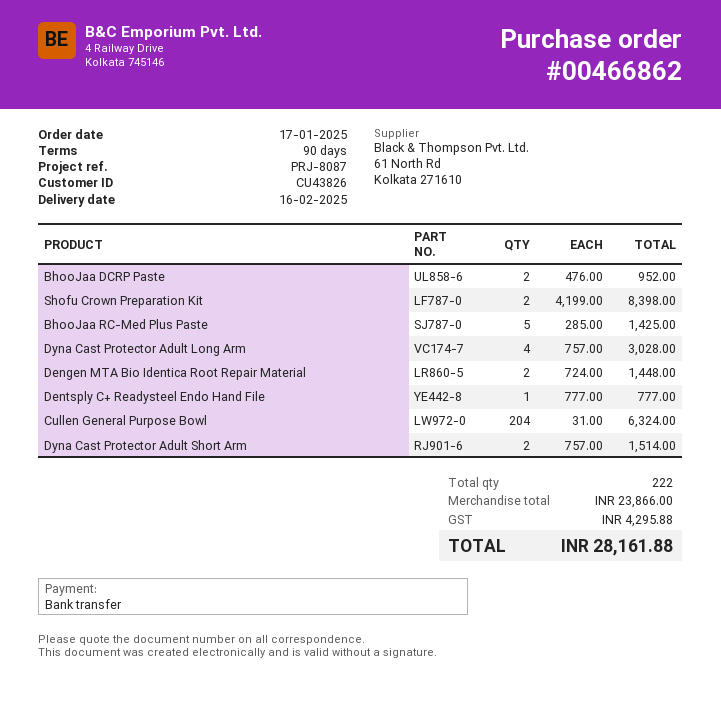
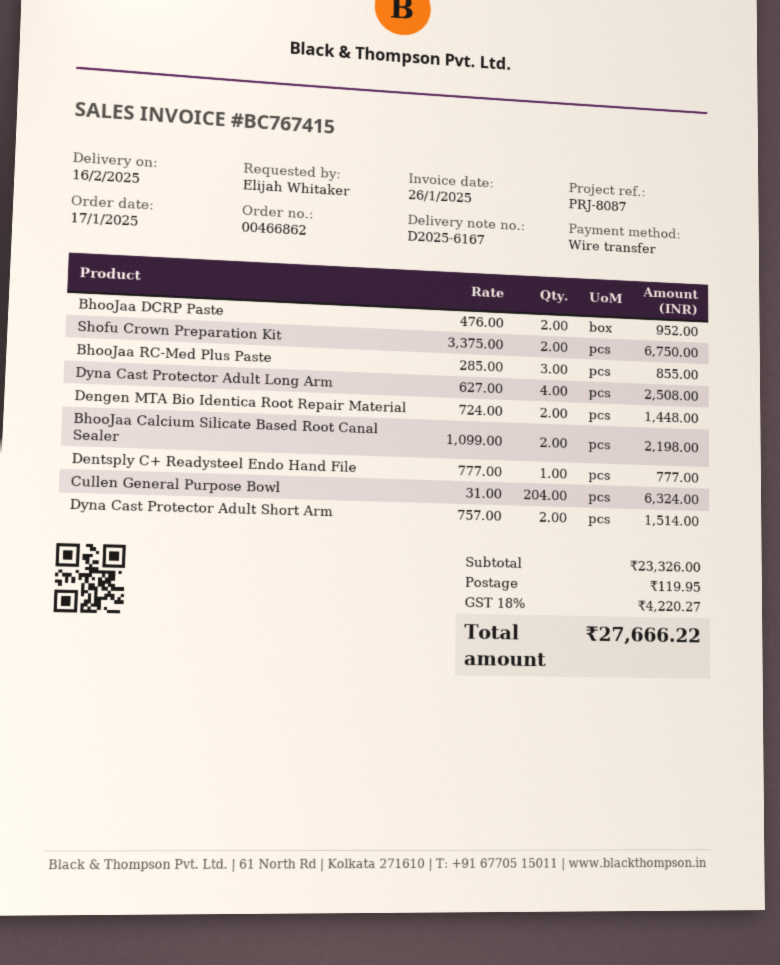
Shofu Crown Preparation Kit: 2 x 4199.00 = 8398.00 -> 2 x 3375.00 = 6750.00
BhooJaa RC-Med Plus Paste: 5 x 285.00 = 1425.00 -> 3 x 285.00 = 855.00
Dyna Cast Protector Adult Long Arm: 4 x 757.00 = 3028.00 -> 4 x 627.00 = 2508.00
BhooJaa Calcium Silicate Based Root Canal Sealer: none -> 2 x 1099.00 = 2198.00
subtotal: 23866.00 -> 23326.00
shipping: none -> 119.95
tax: 4295.88 -> 4220.27
total: 28161.88 -> 27666.22

